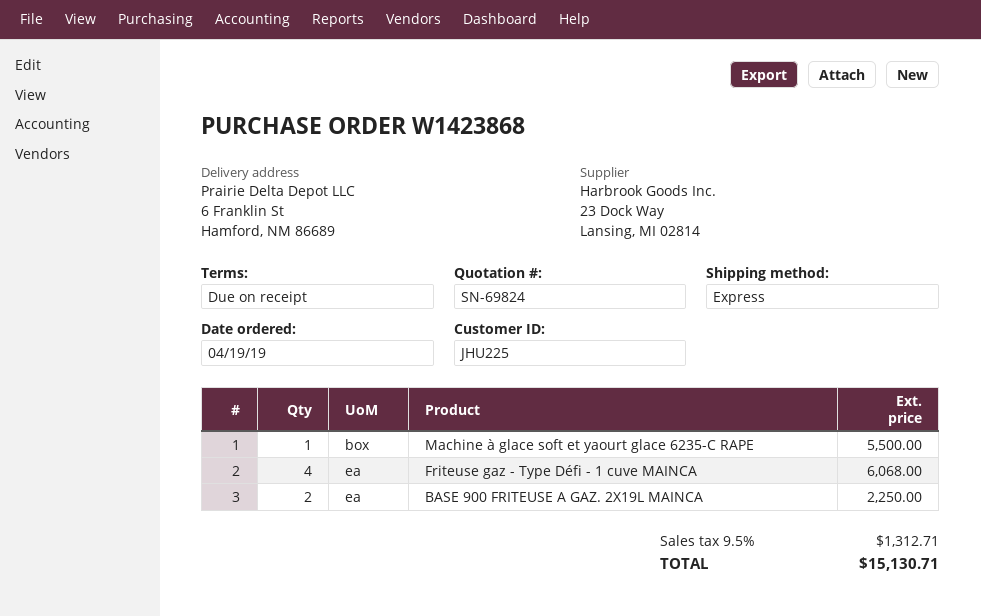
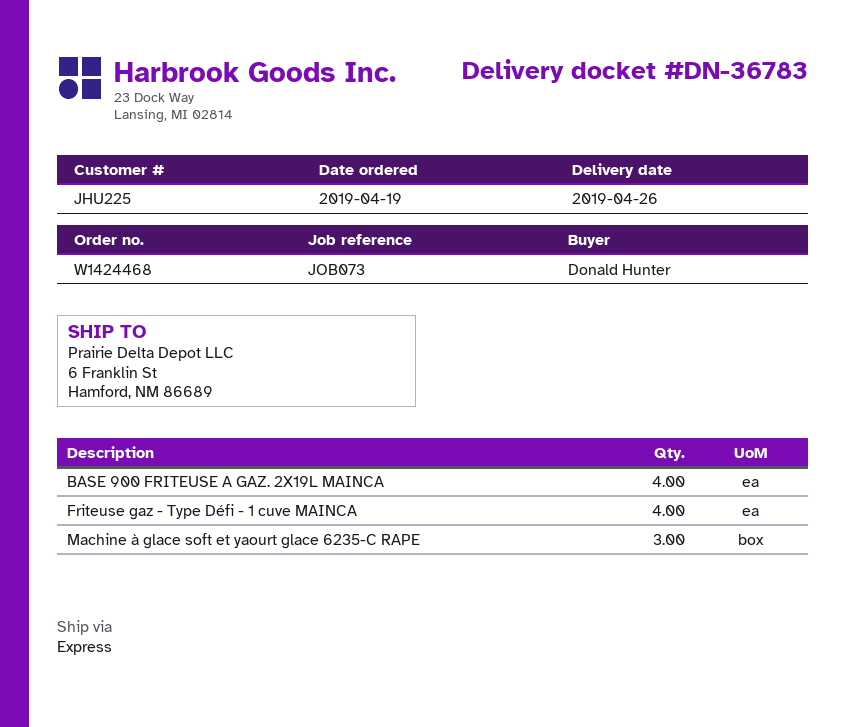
order number: W1423868 -> W1424468
Machine à glace soft et yaourt glace 6235-C RAPE: 1 -> 3
BASE 900 FRITEUSE A GAZ. 2X19L MAINCA: 2 -> 4

